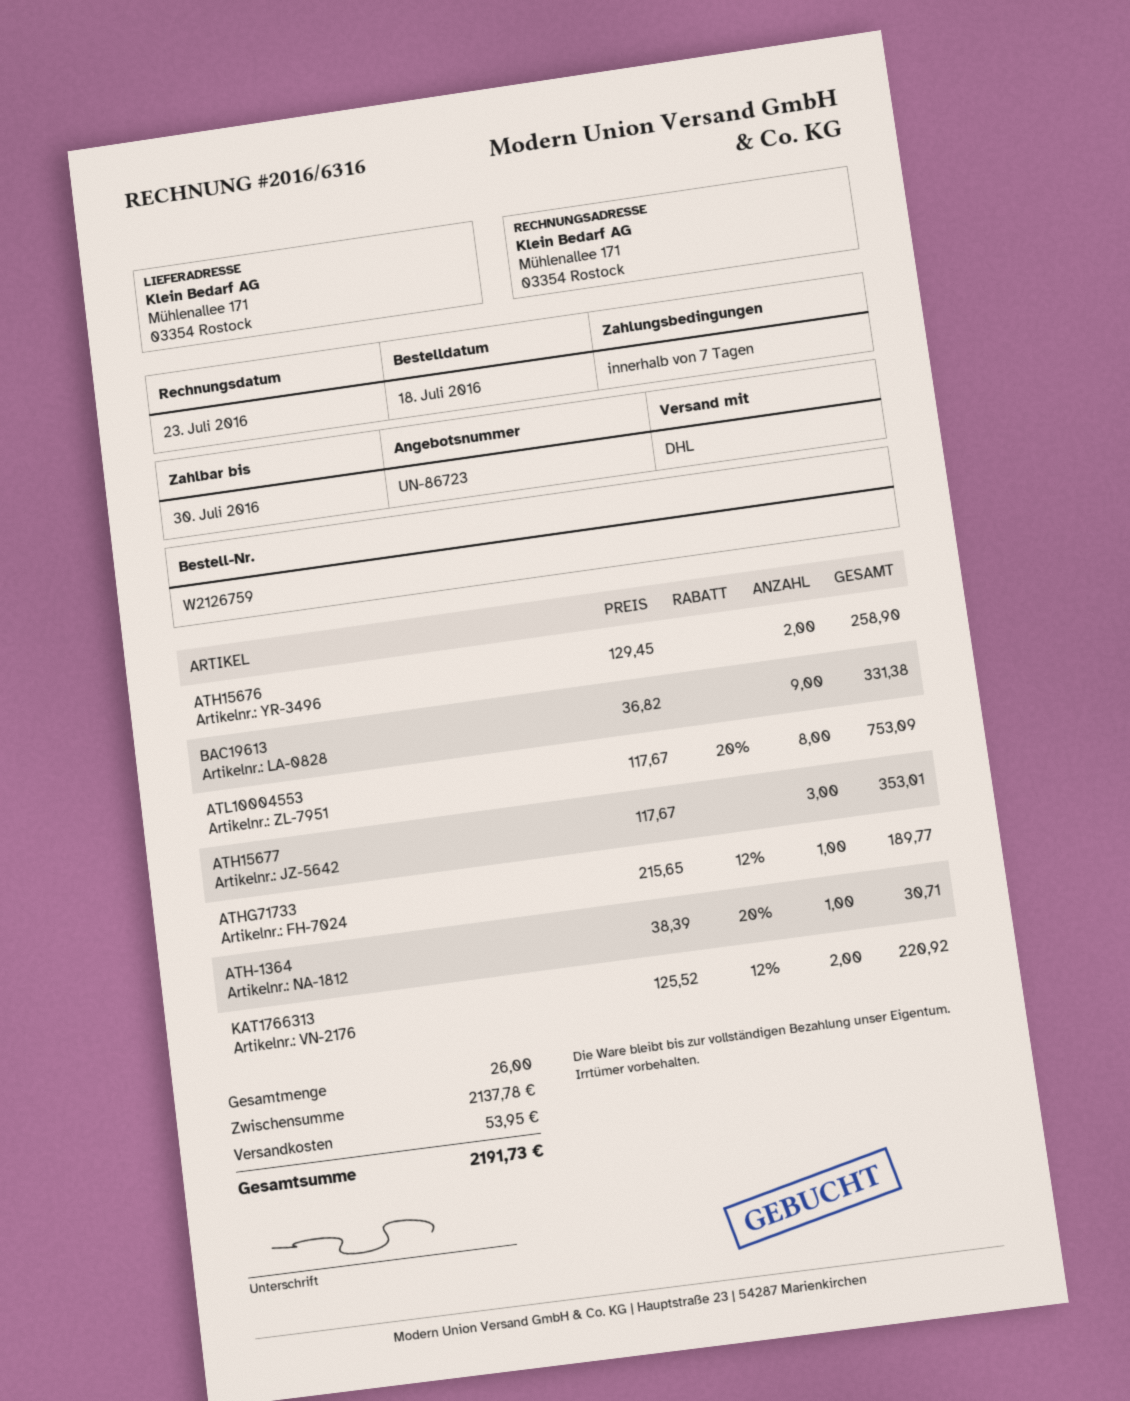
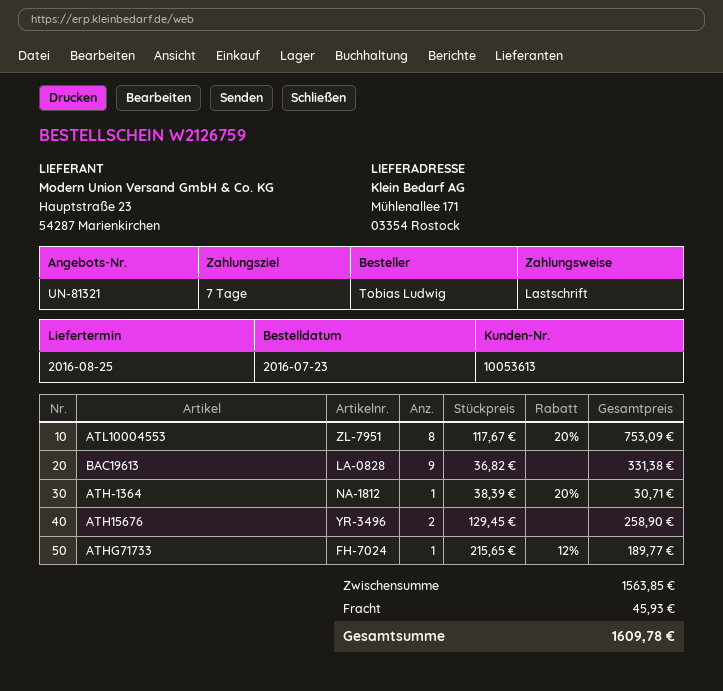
quote number: UN-86723 -> UN-81321
order date: 2016-07-18 -> 2016-07-23
ATH15677: 3 x 117.67 = 353.01 -> none
KAT1766313: 2 x 125.52 - 12% = 220.92 -> none
subtotal: 2137.78 -> 1563.85
shipping: 53.95 -> 45.93
total: 2191.73 -> 1609.78

